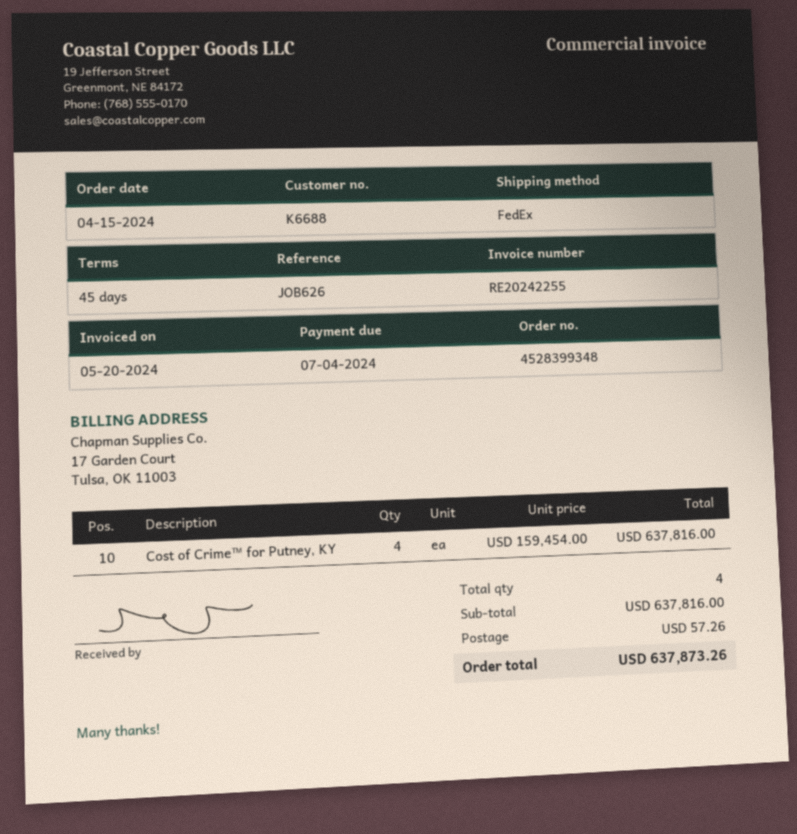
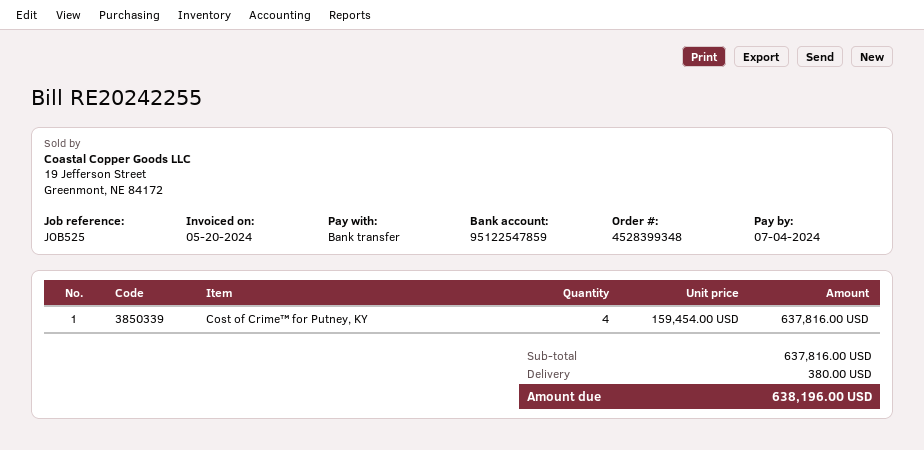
reference: JOB626 -> JOB525
shipping: 57.26 -> 380.00
total: 637873.26 -> 638196.00

